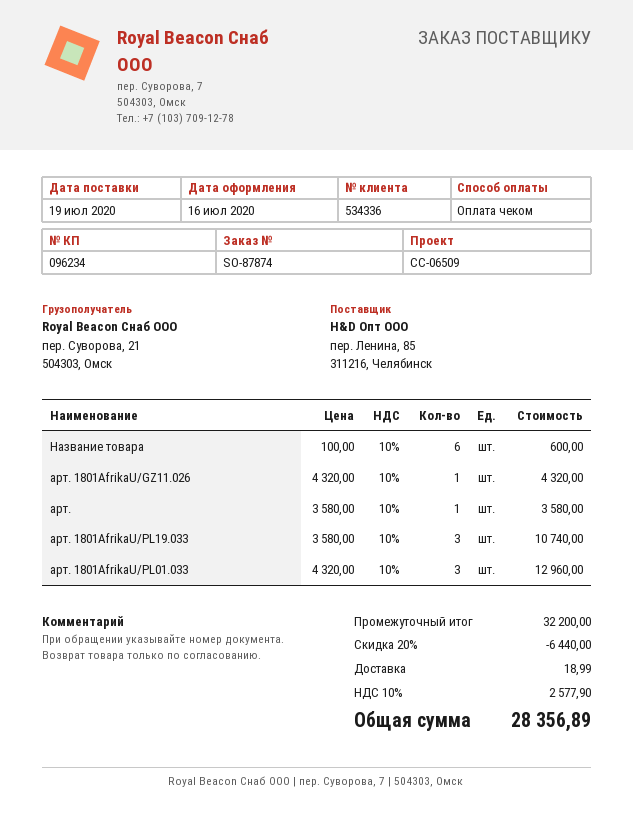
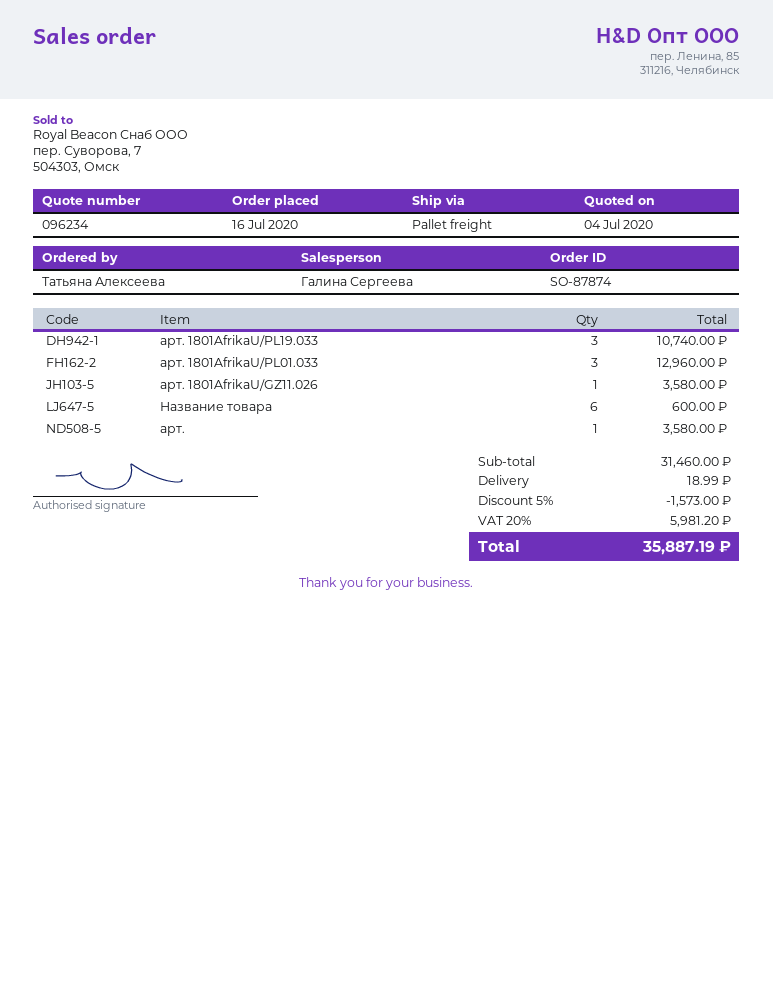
арт. 1801AfrikaU/GZ11.026: 1 for 4320.00 -> 1 for 3580.00
subtotal: 32200.00 -> 31460.00
discount: 20% = 6440.00 -> 5% = 1573.00
tax: 10% = 2577.90 -> 20% = 5981.20
total: 28356.89 -> 35887.19

